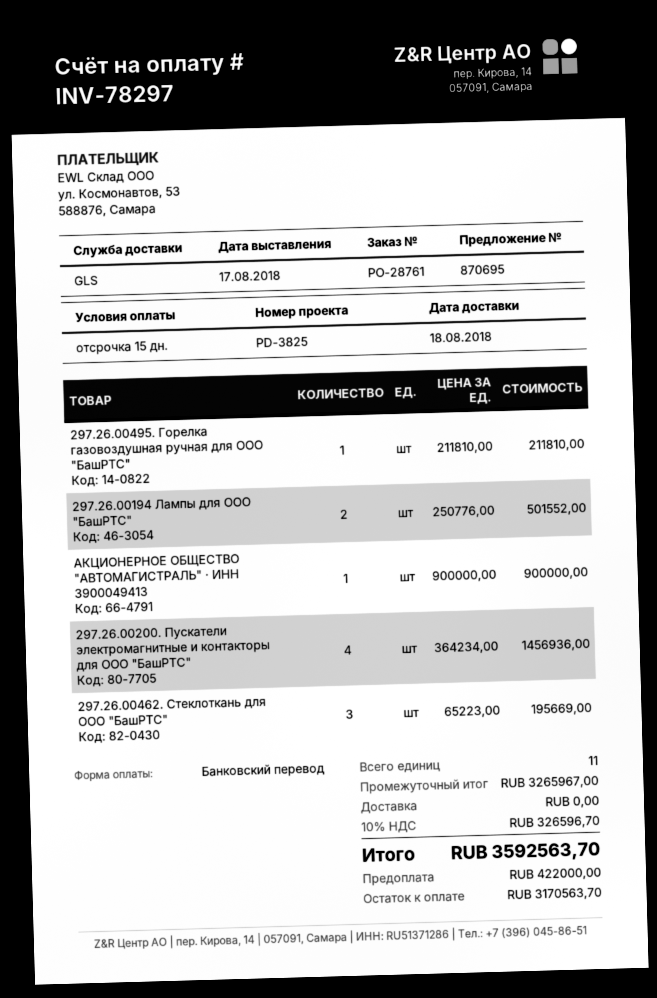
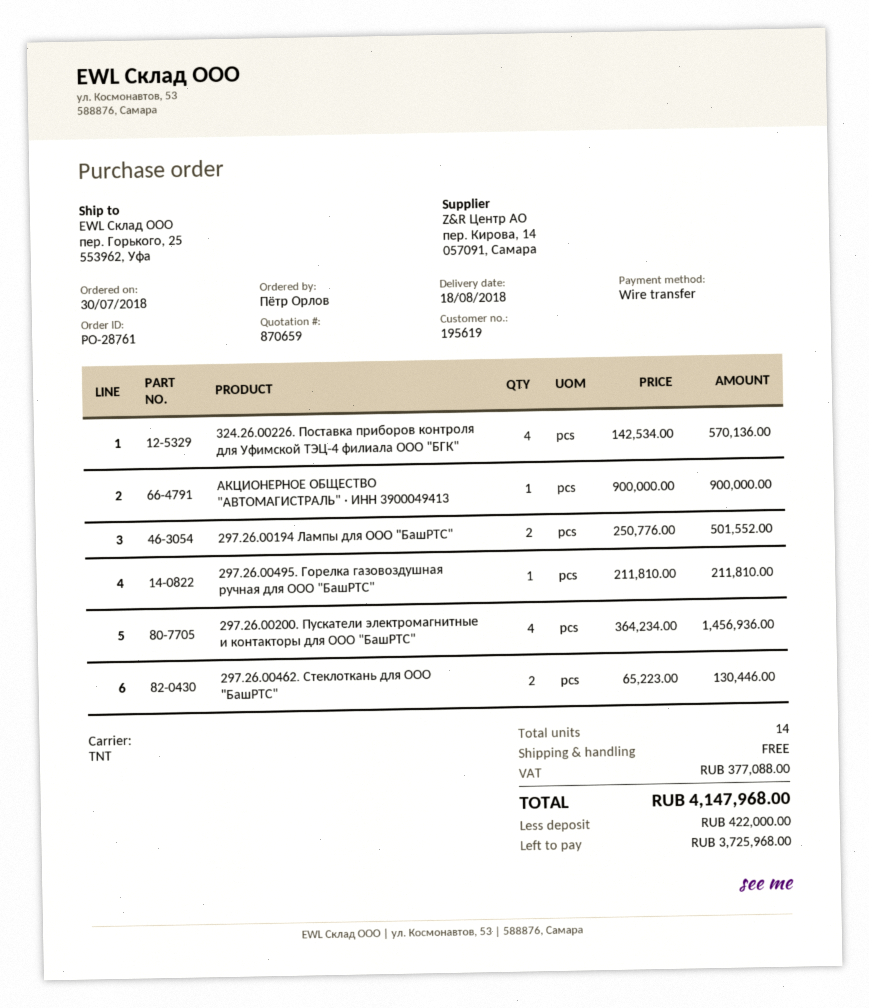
quote number: 870695 -> 870659
shipping method: GLS -> TNT
297.26.00462. Стеклоткань для ООО "БашРТС": 3 x 65223.00 = 195669.00 -> 2 x 65223.00 = 130446.00
324.26.00226. Поставка приборов контроля для Уфимской ТЭЦ-4 филиала ООО "БГК": none -> 4 x 142534.00 = 570136.00
total quantity: 11 -> 14
tax: 326596.70 -> 377088.00
total: 3592563.70 -> 4147968.00
balance: 3170563.70 -> 3725968.00

